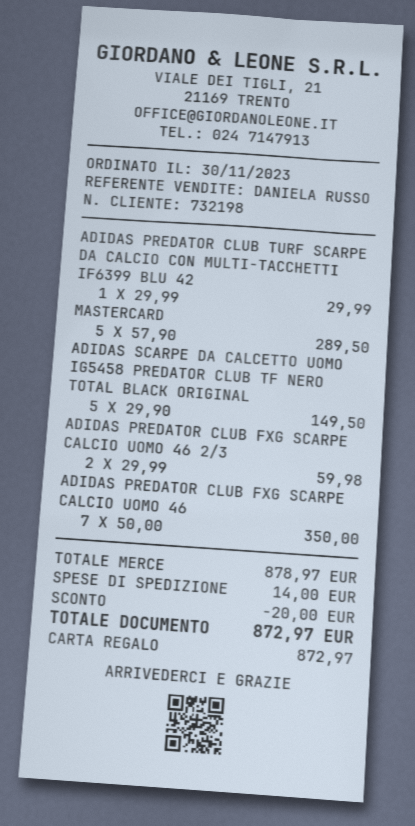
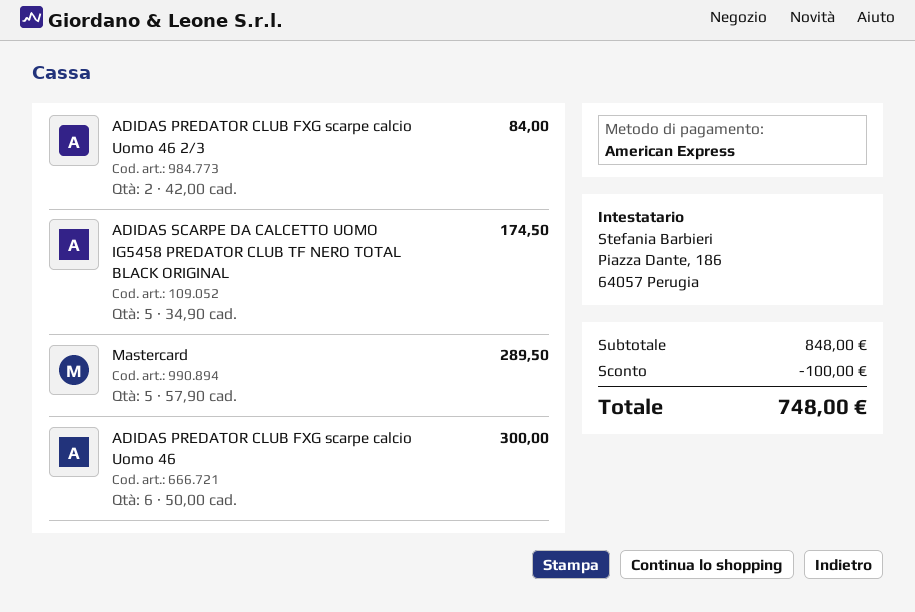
payment method: gift card -> American Express
ADIDAS PREDATOR CLUB TURF SCARPE DA CALCIO CON MULTI-TACCHETTI IF6399 BLU 42: 1 x 29.99 = 29.99 -> none
ADIDAS SCARPE DA CALCETTO UOMO IG5458 PREDATOR CLUB TF NERO TOTAL BLACK ORIGINAL: 5 x 29.90 = 149.50 -> 5 x 34.90 = 174.50
ADIDAS PREDATOR CLUB FXG SCARPE CALCIO UOMO 46 2/3: 2 x 29.99 = 59.98 -> 2 x 42.00 = 84.00
ADIDAS PREDATOR CLUB FXG SCARPE CALCIO UOMO 46: 7 x 50.00 = 350.00 -> 6 x 50.00 = 300.00
subtotal: 878.97 -> 848.00
discount: 20.00 -> 100.00
shipping: 14.00 -> none
total: 872.97 -> 748.00

